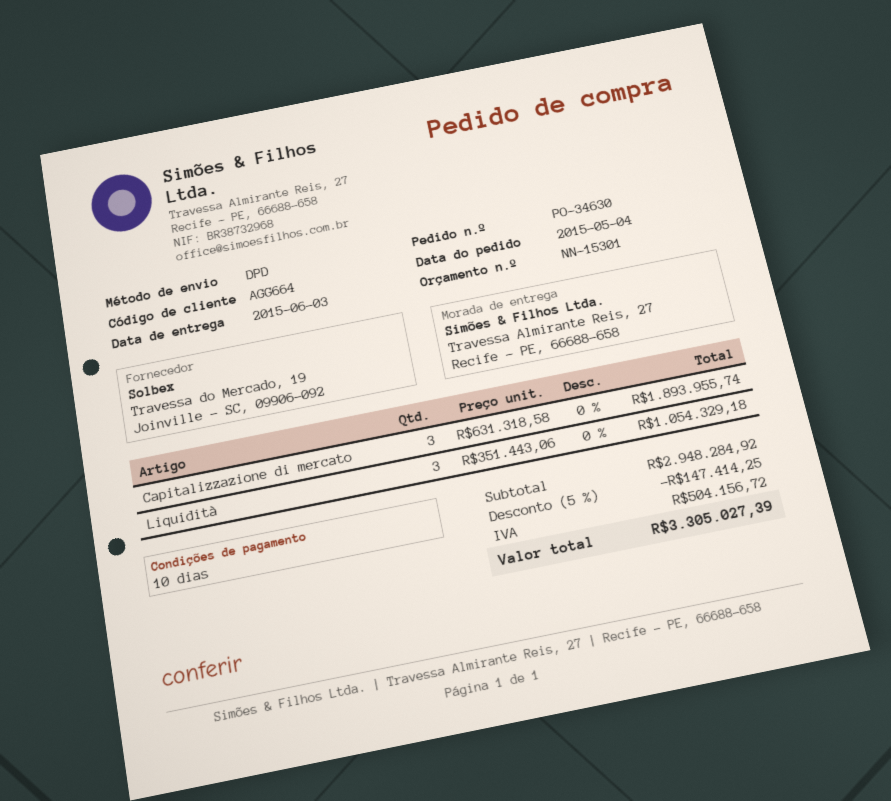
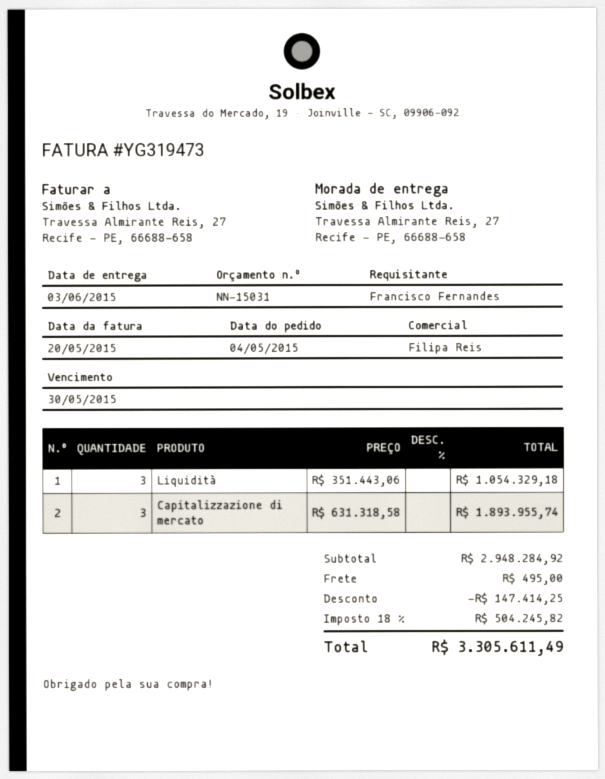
quote number: NN-15301 -> NN-15031
shipping: none -> 495.00
tax: 504156.72 -> 504245.82
total: 3305027.39 -> 3305611.49

